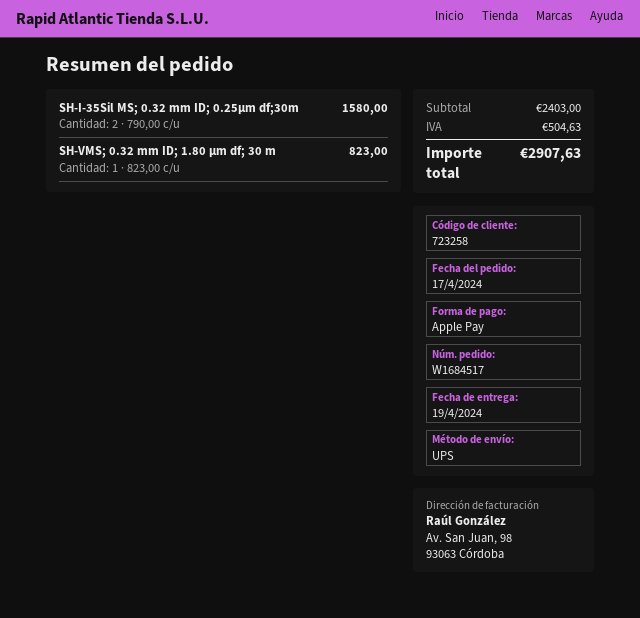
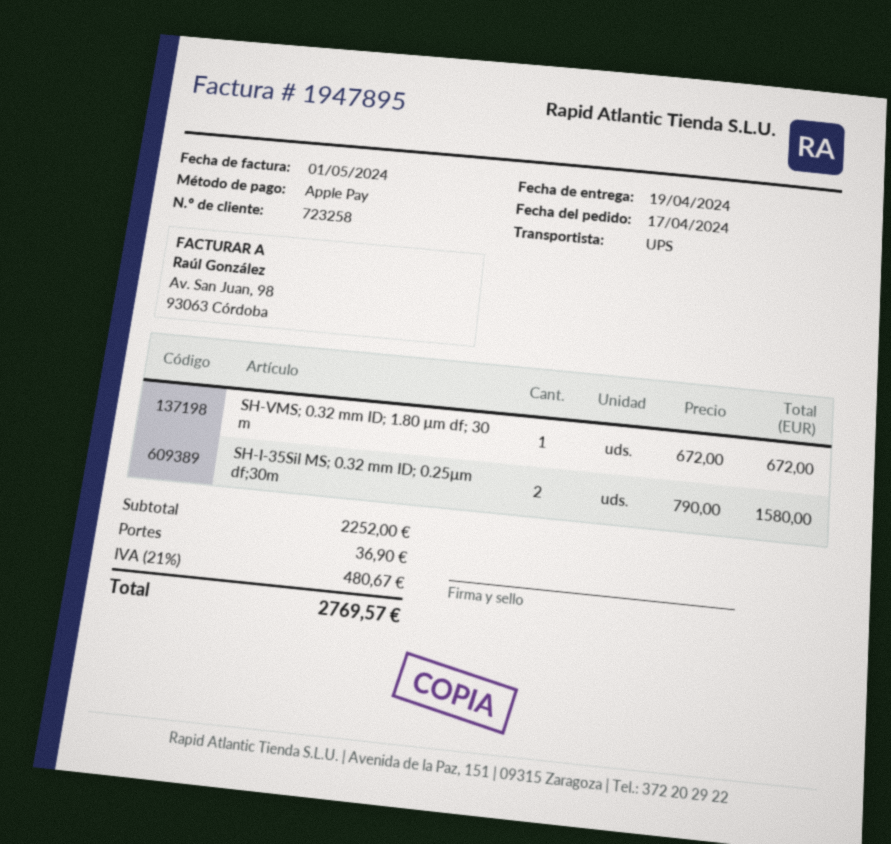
SH-VMS; 0.32 mm ID; 1.80 µm df; 30 m: 1 x 823.00 = 823.00 -> 1 x 672.00 = 672.00
subtotal: 2403.00 -> 2252.00
shipping: none -> 36.90
tax: 504.63 -> 480.67
total: 2907.63 -> 2769.57

